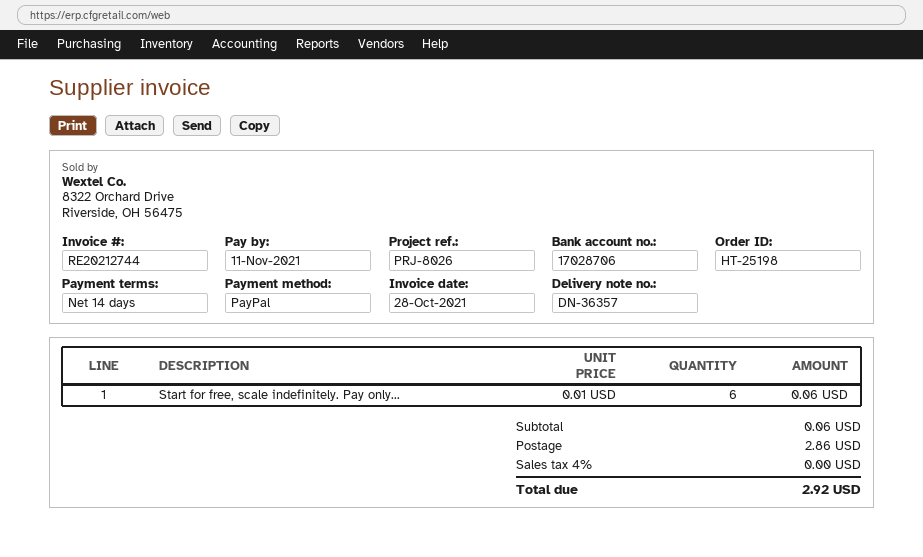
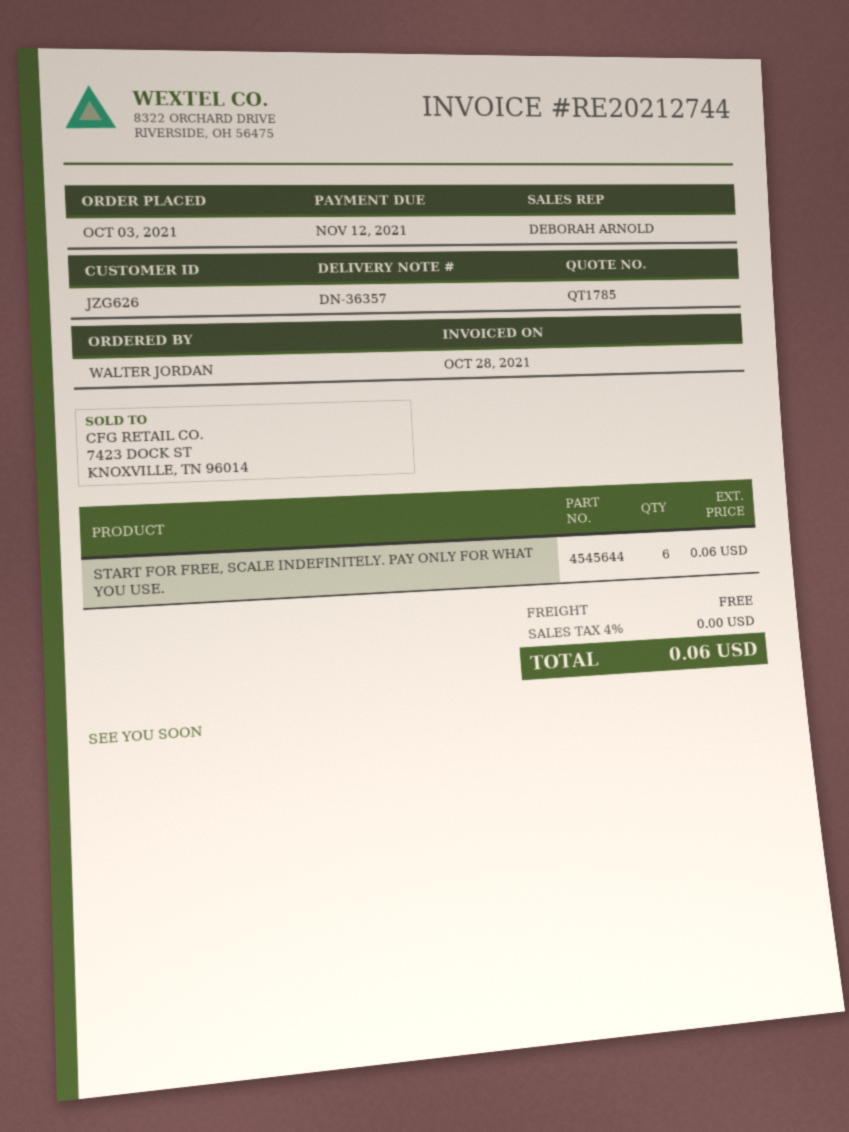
due date: 2021-11-11 -> 2021-11-12
shipping: 2.86 -> 0.00
total: 2.92 -> 0.06

